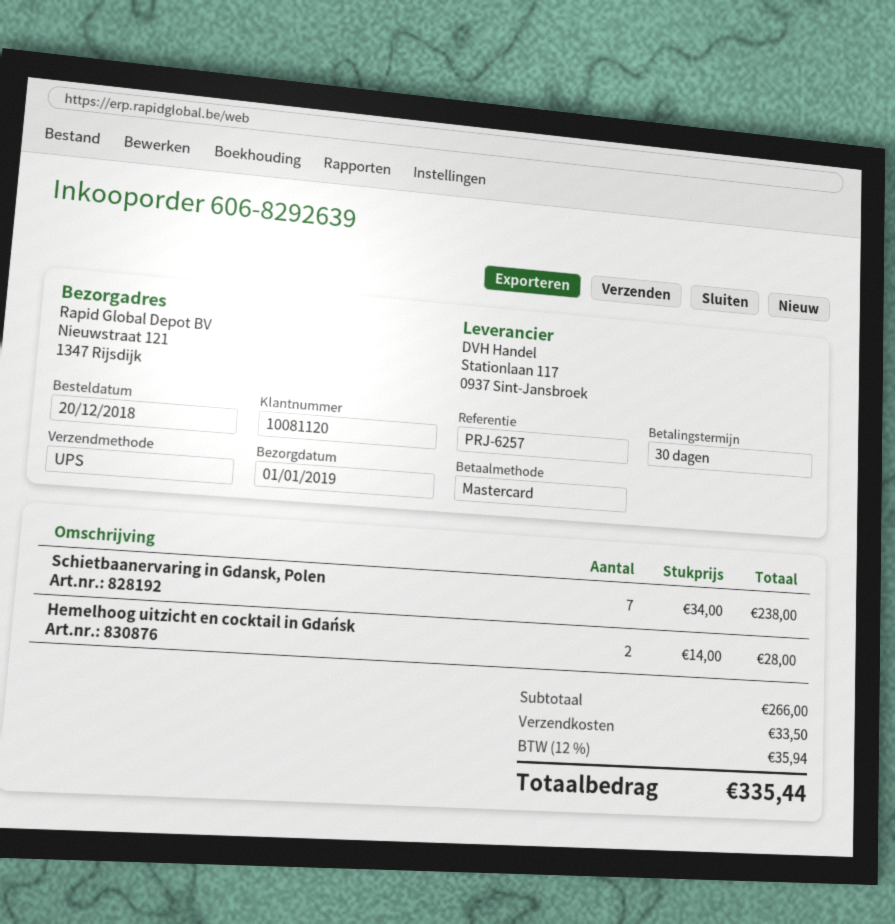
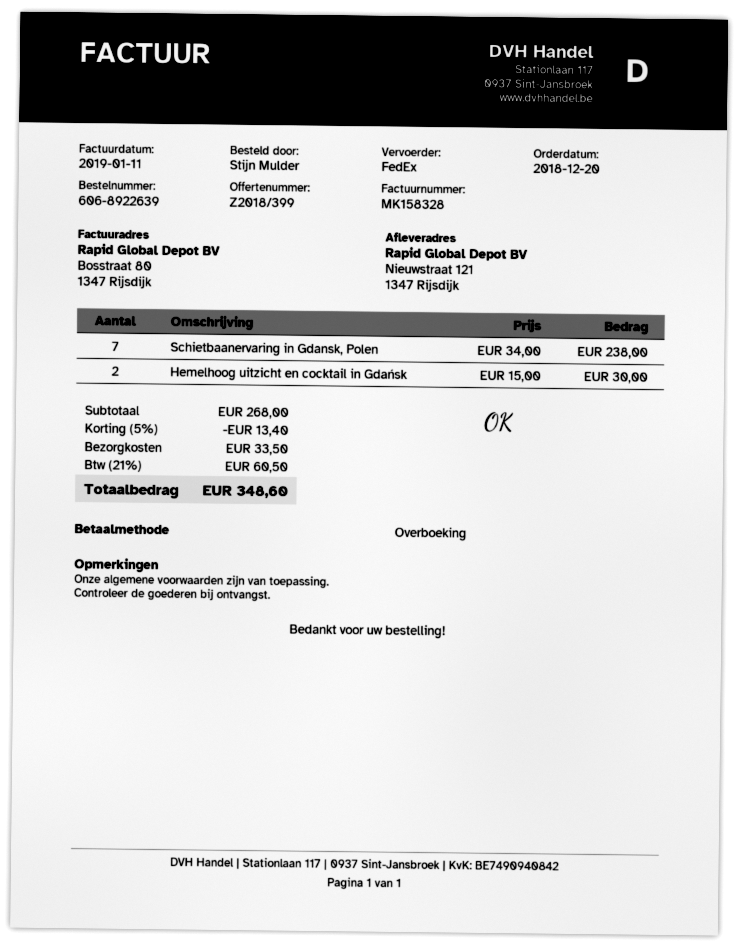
order number: 606-8292639 -> 606-8922639
payment method: Mastercard -> bank transfer
shipping method: UPS -> FedEx
Hemelhoog uitzicht en cocktail in Gdańsk: 2 x 14.00 = 28.00 -> 2 x 15.00 = 30.00
subtotal: 266.00 -> 268.00
discount: none -> 5% = 13.40
tax: 12% = 35.94 -> 21% = 60.50
total: 335.44 -> 348.60

